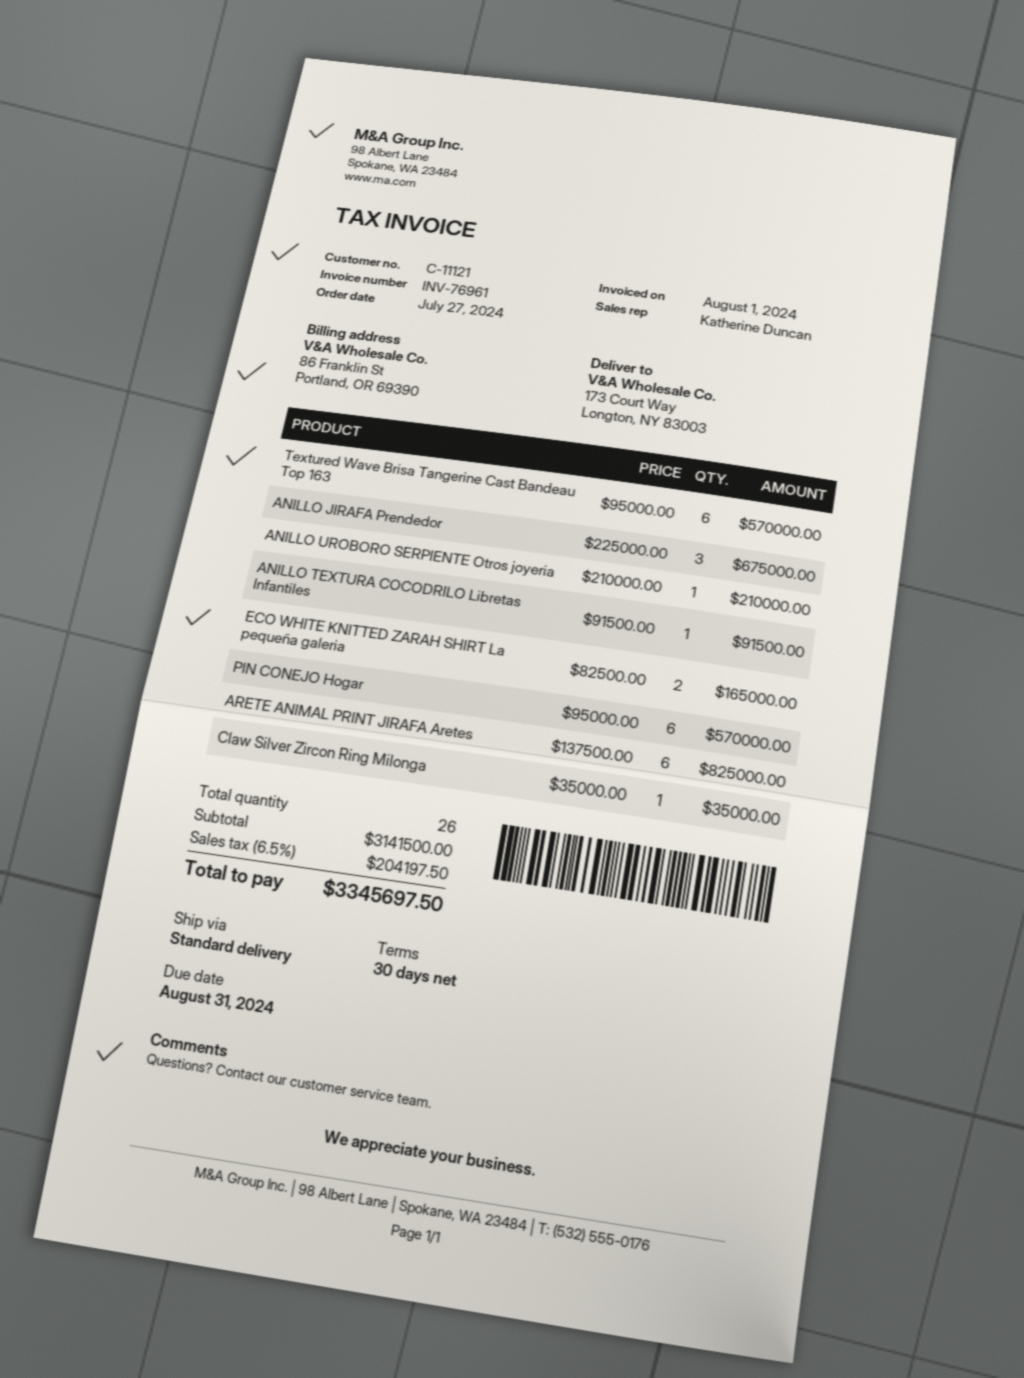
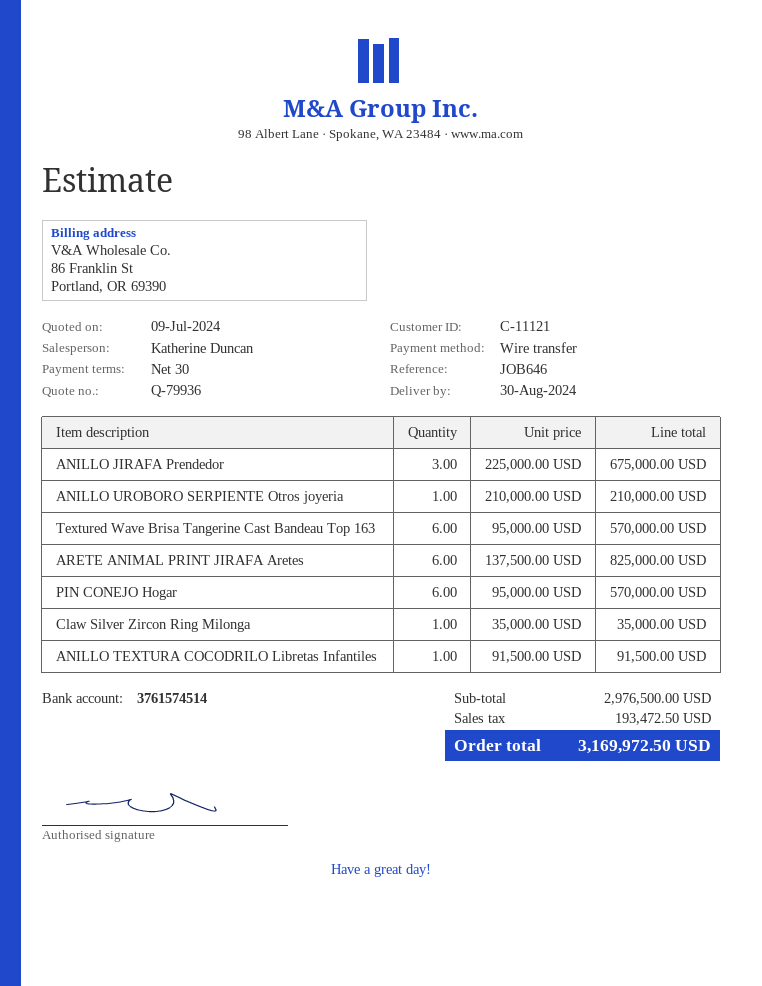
ECO WHITE KNITTED ZARAH SHIRT La pequeña galeria: 2 x 82500.00 = 165000.00 -> none
subtotal: 3141500.00 -> 2976500.00
tax: 204197.50 -> 193472.50
total: 3345697.50 -> 3169972.50

